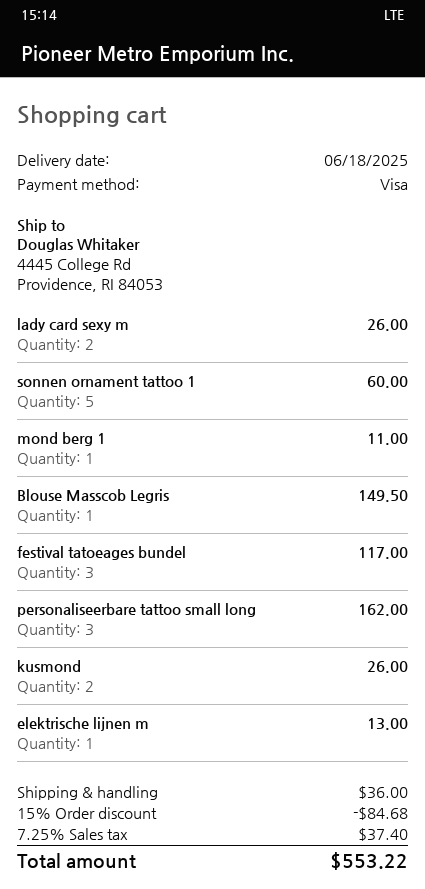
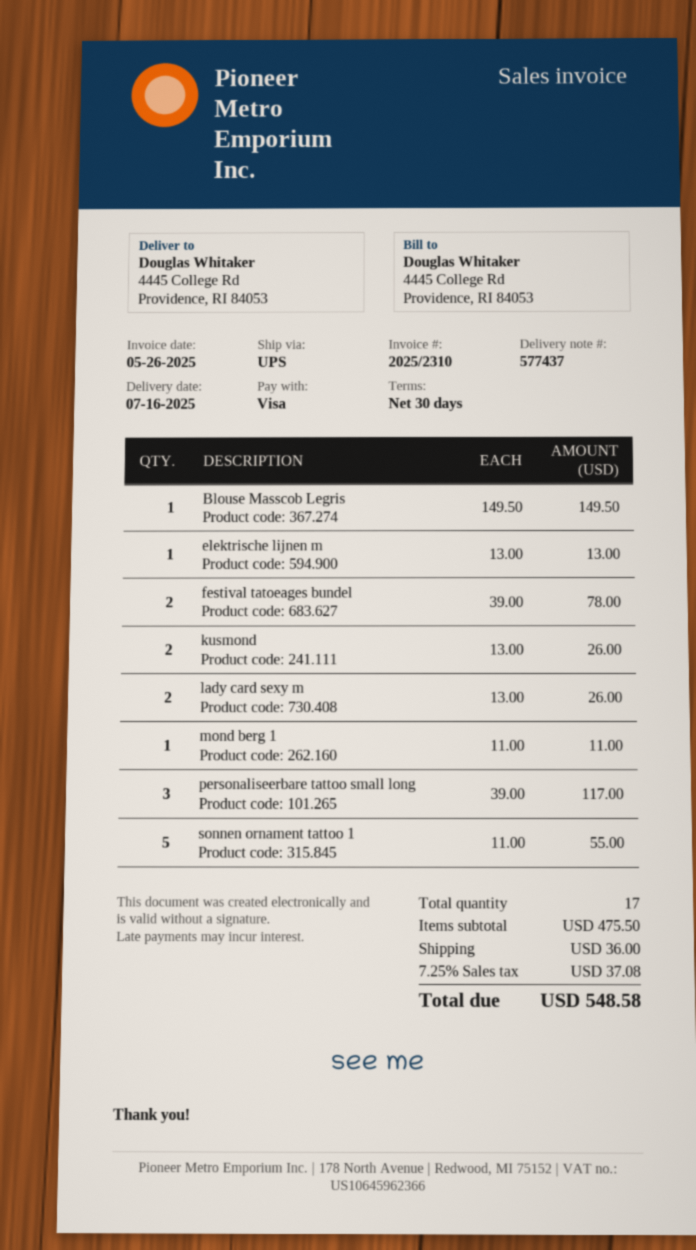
delivery date: 2025-06-18 -> 2025-07-16
sonnen ornament tattoo 1: 5 for 60.00 -> 5 for 55.00
festival tatoeages bundel: 3 for 117.00 -> 2 for 78.00
personaliseerbare tattoo small long: 3 for 162.00 -> 3 for 117.00
discount: 15% = 84.68 -> none
tax: 7.25% = 37.40 -> 7.25% = 37.08
total: 553.22 -> 548.58

